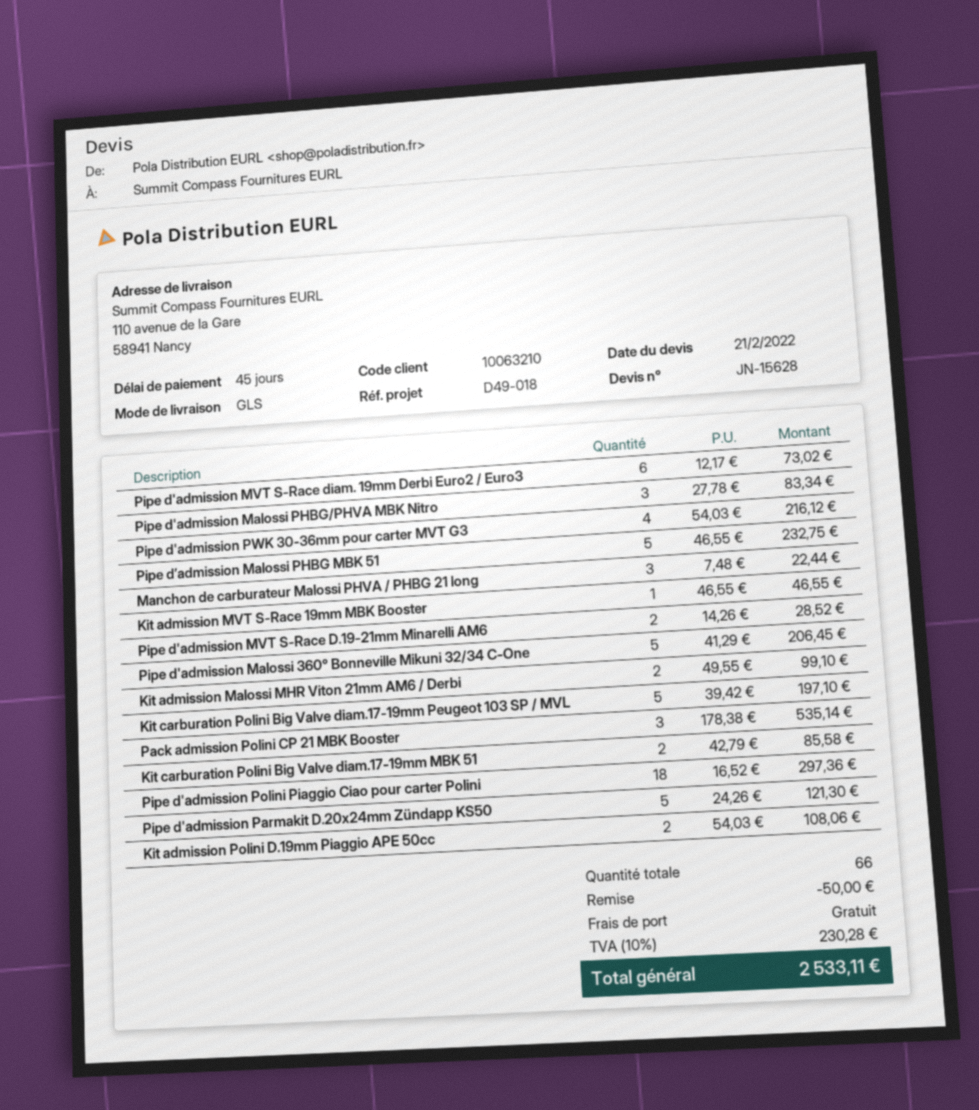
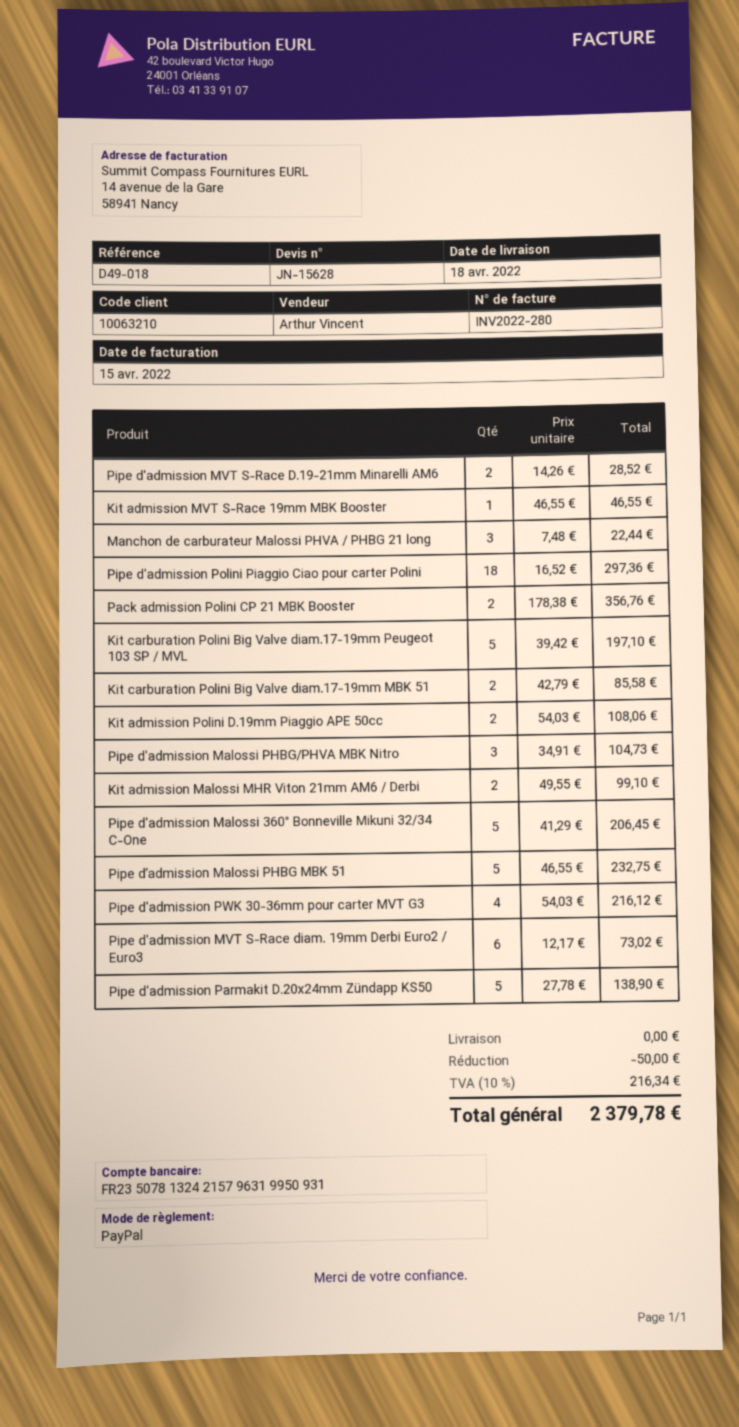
Pipe d'admission Malossi PHBG/PHVA MBK Nitro: 3 x 27.78 = 83.34 -> 3 x 34.91 = 104.73
Pack admission Polini CP 21 MBK Booster: 3 x 178.38 = 535.14 -> 2 x 178.38 = 356.76
Pipe d'admission Parmakit D.20x24mm Zündapp KS50: 5 x 24.26 = 121.30 -> 5 x 27.78 = 138.90
tax: 10% = 230.28 -> 10% = 216.34
total: 2533.11 -> 2379.78

